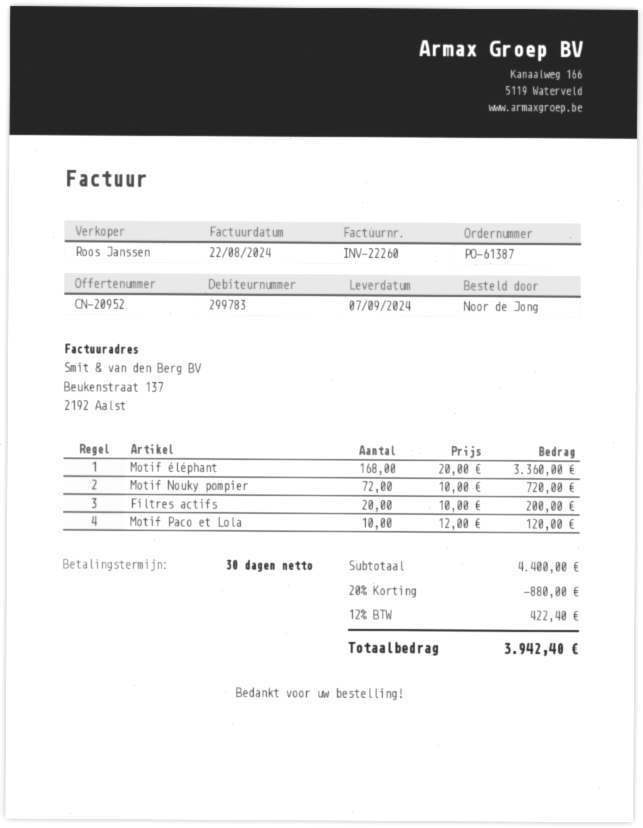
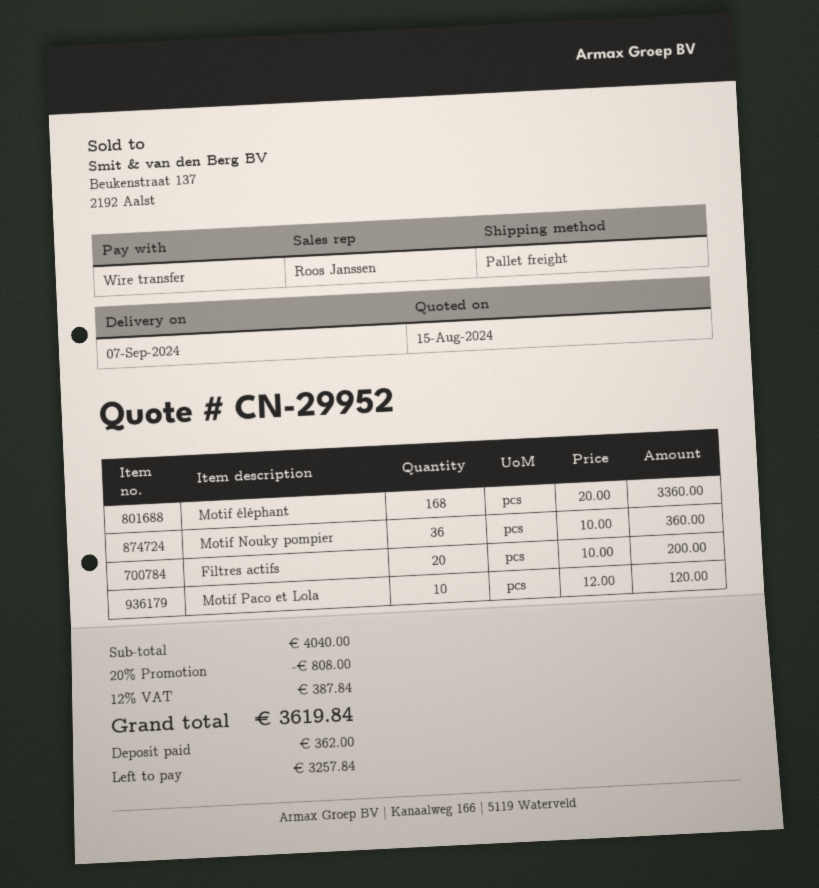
quote number: CN-20952 -> CN-29952
Motif Nouky pompier: 72 x 10.00 = 720.00 -> 36 x 10.00 = 360.00
subtotal: 4400.00 -> 4040.00
discount: 20% = 880.00 -> 20% = 808.00
tax: 12% = 422.40 -> 12% = 387.84
total: 3942.40 -> 3619.84

